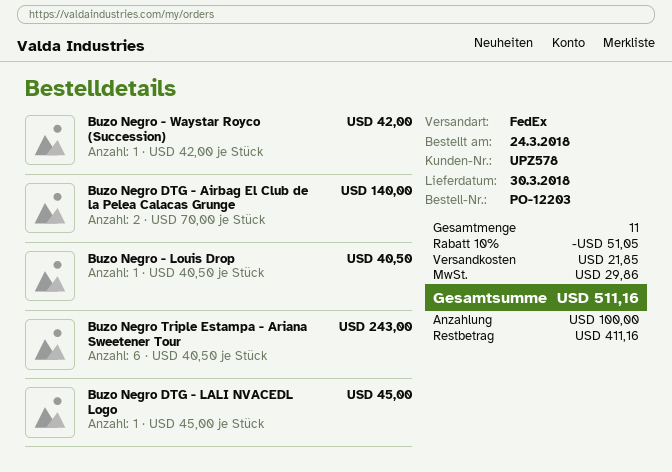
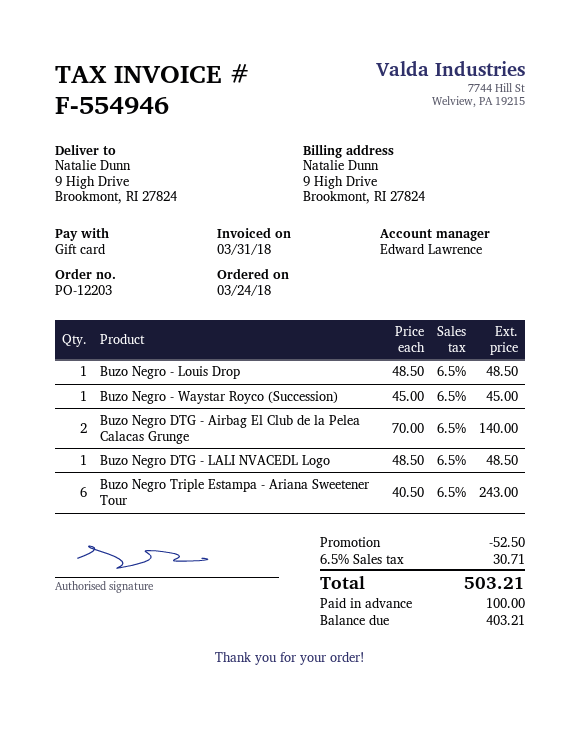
Buzo Negro - Waystar Royco (Succession): 1 x 42.00 = 42.00 -> 1 x 45.00 = 45.00
Buzo Negro - Louis Drop: 1 x 40.50 = 40.50 -> 1 x 48.50 = 48.50
Buzo Negro DTG - LALI NVACEDL Logo: 1 x 45.00 = 45.00 -> 1 x 48.50 = 48.50
discount: 51.05 -> 52.50
shipping: 21.85 -> none
tax: 29.86 -> 30.71
total: 511.16 -> 503.21
balance: 411.16 -> 403.21

